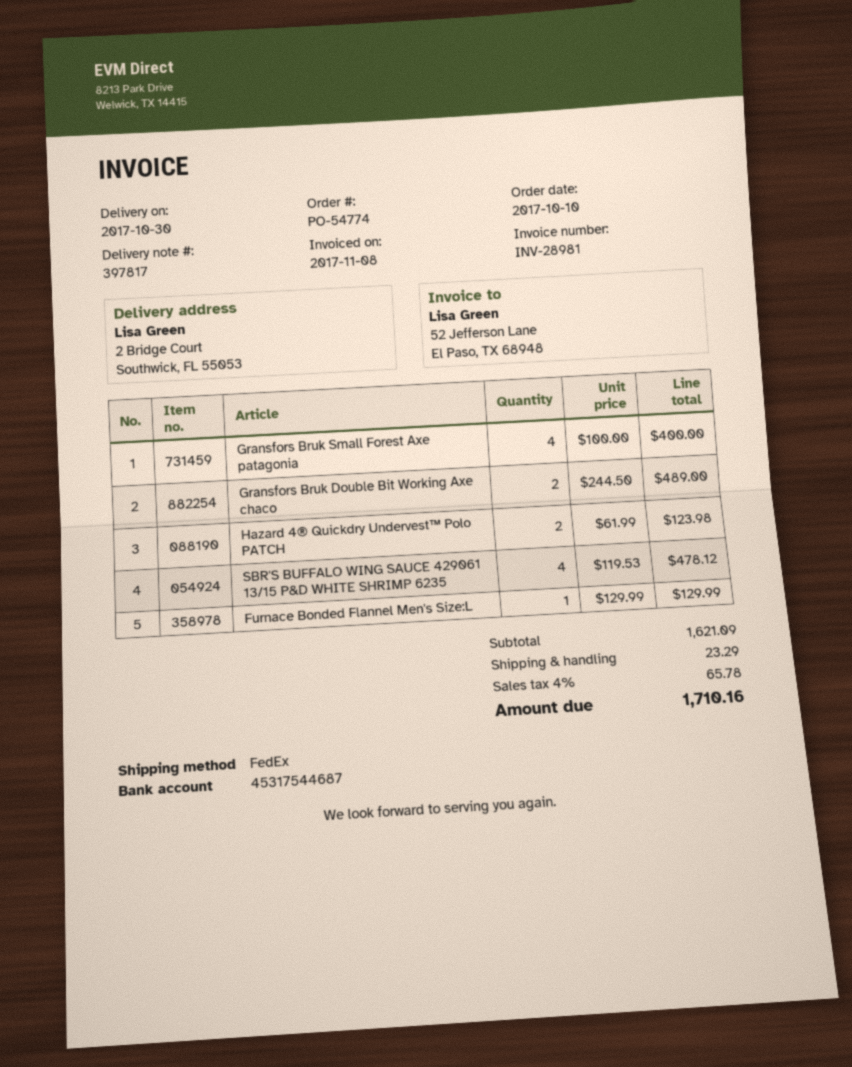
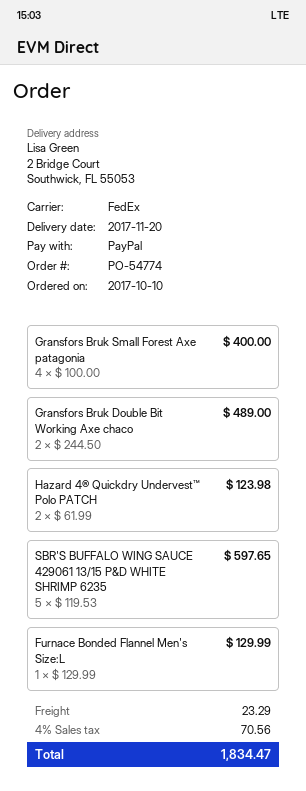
delivery date: 2017-10-30 -> 2017-11-20
SBR'S BUFFALO WING SAUCE 429061 13/15 P&D WHITE SHRIMP 6235: 4 x 119.53 = 478.12 -> 5 x 119.53 = 597.65
tax: 4% = 65.78 -> 4% = 70.56
total: 1710.16 -> 1834.47

